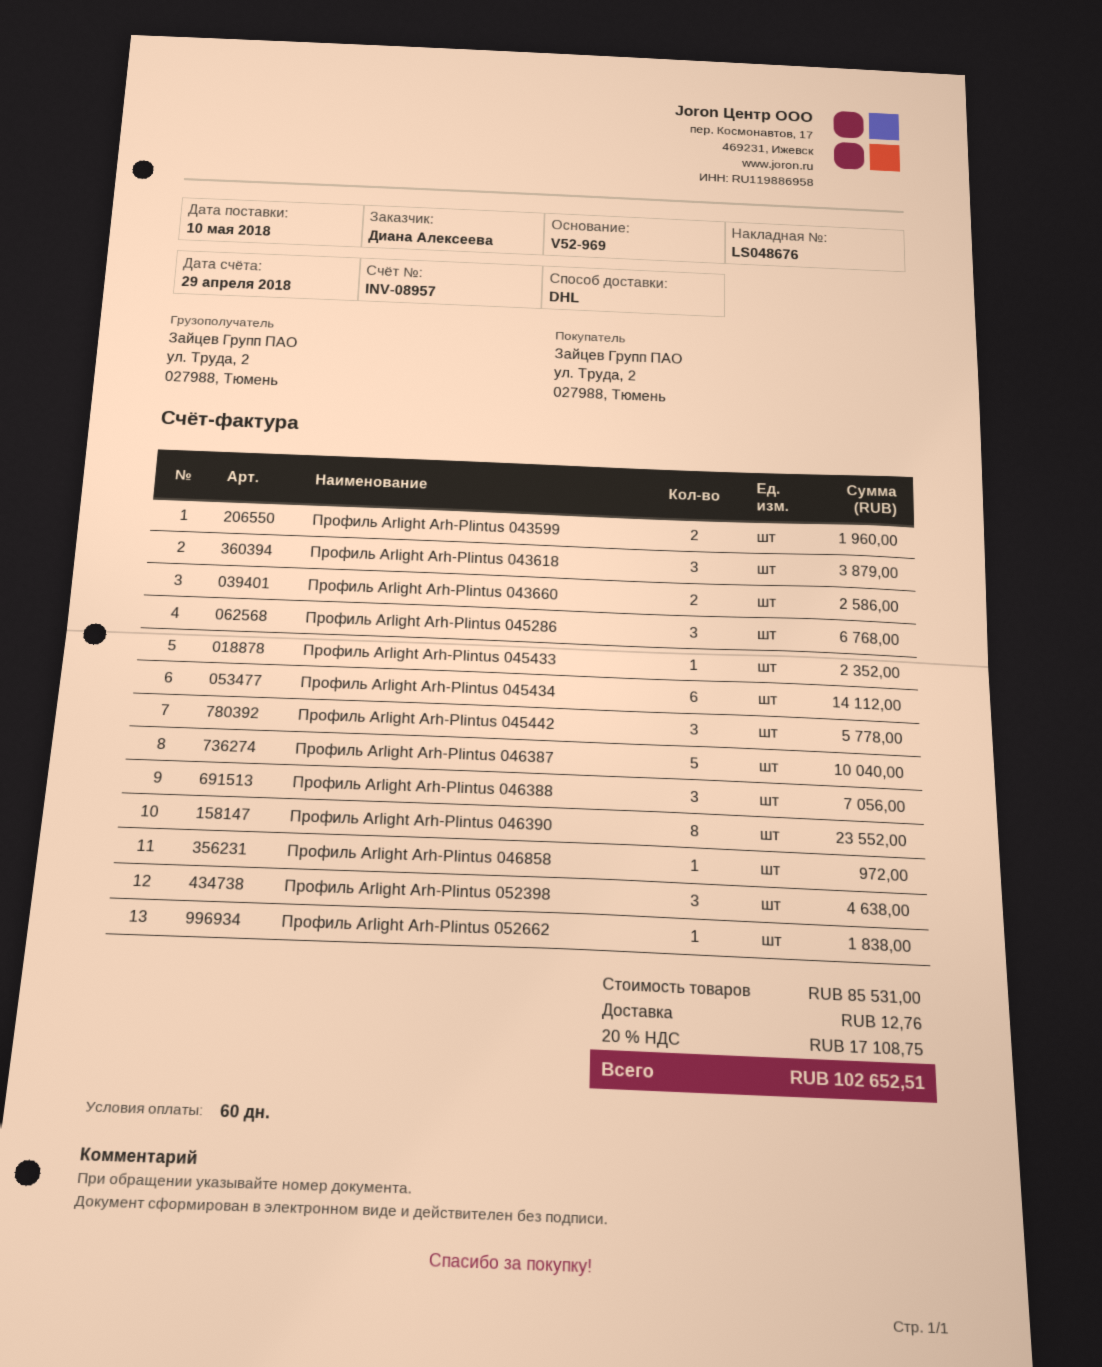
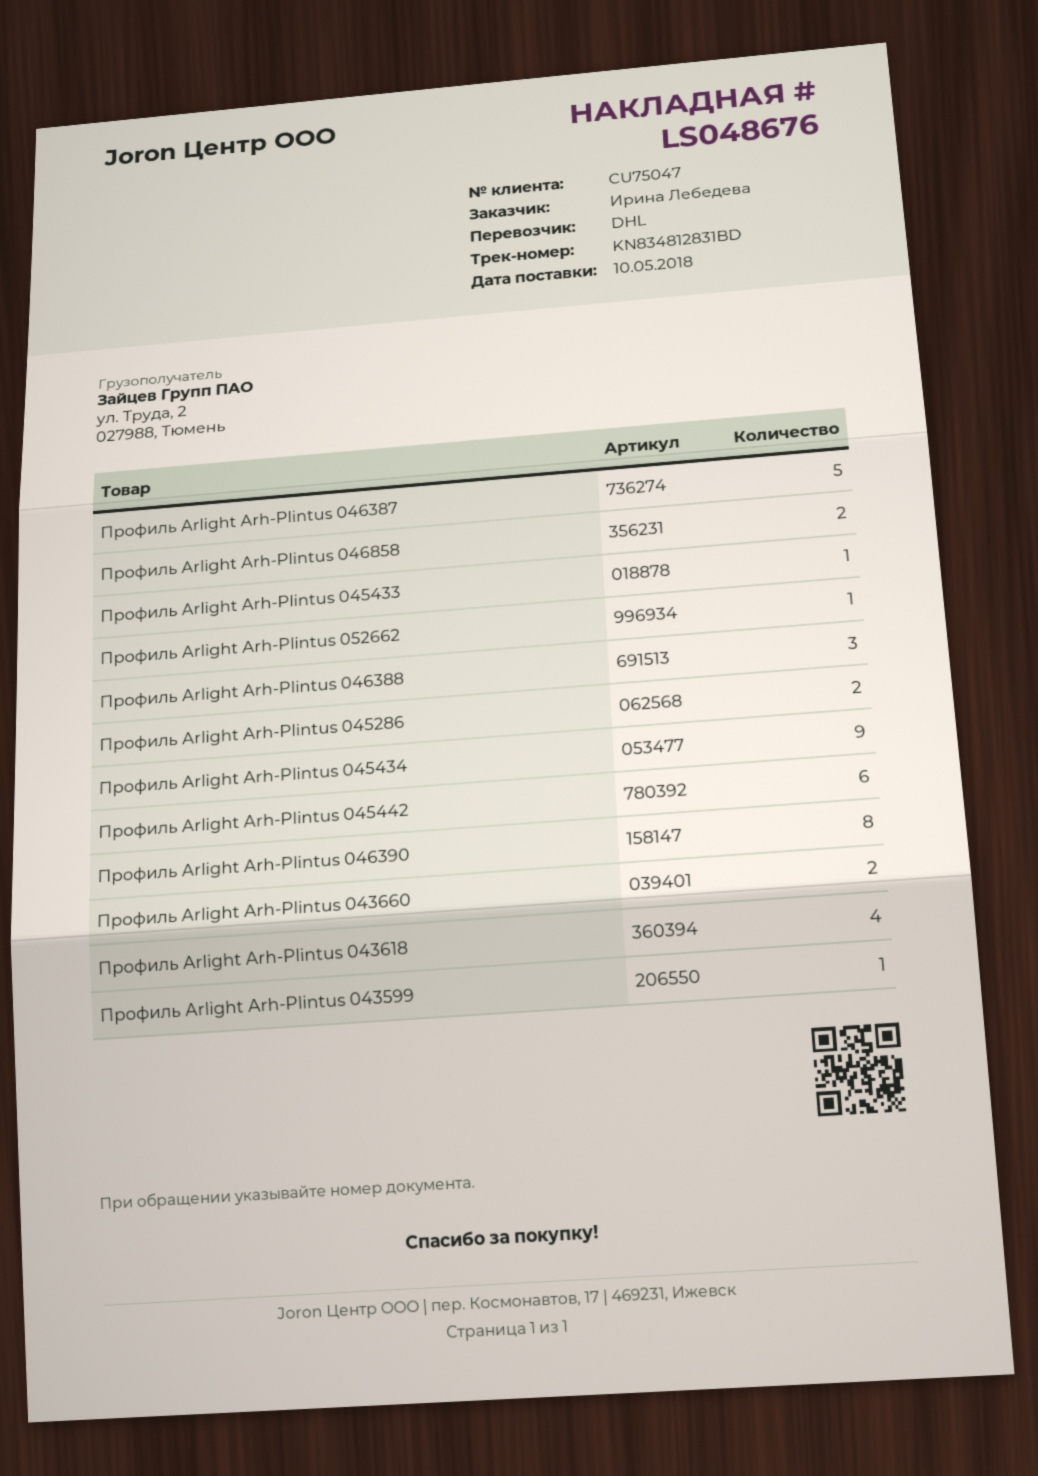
ordered by: Диана Алексеева -> Ирина Лебедева
Профиль Arlight Arh-Plintus 043599: 2 -> 1
Профиль Arlight Arh-Plintus 043618: 3 -> 4
Профиль Arlight Arh-Plintus 045286: 3 -> 2
Профиль Arlight Arh-Plintus 045434: 6 -> 9
Профиль Arlight Arh-Plintus 045442: 3 -> 6
Профиль Arlight Arh-Plintus 046858: 1 -> 2
Профиль Arlight Arh-Plintus 052398: 3 -> none

